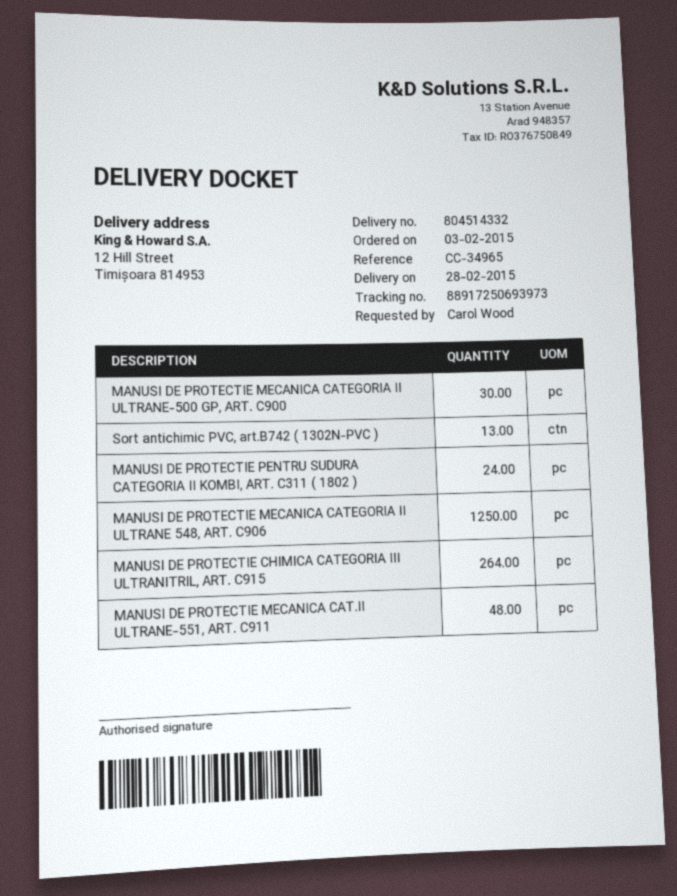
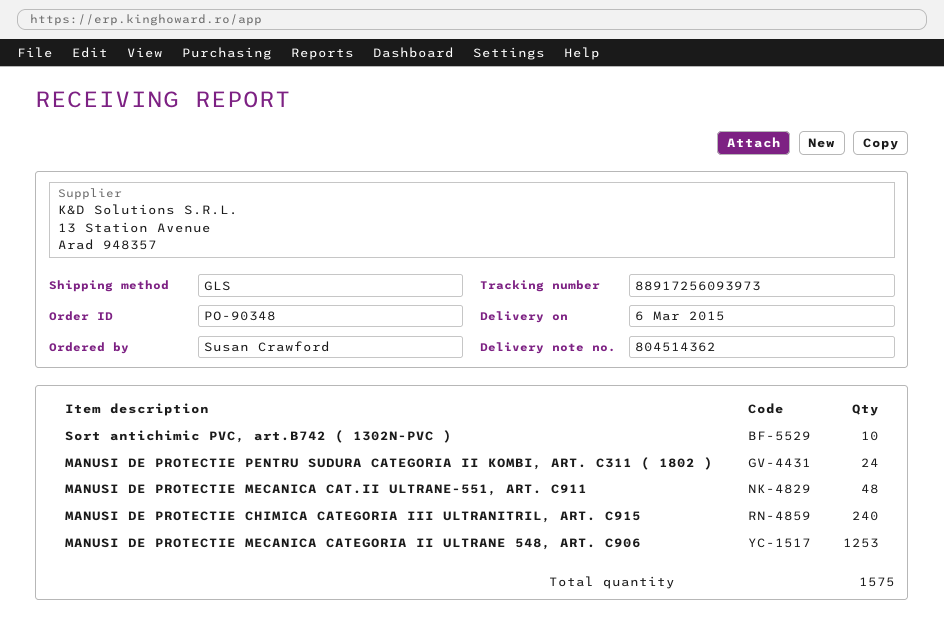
delivery note number: 804514332 -> 804514362
delivery date: 2015-02-28 -> 2015-03-06
ordered by: Carol Wood -> Susan Crawford
tracking number: 88917250693973 -> 88917256093973
MANUSI DE PROTECTIE MECANICA CATEGORIA II ULTRANE-500 GP, ART. C900: 30 -> none
Sort antichimic PVC, art.B742 ( 1302N-PVC ): 13 -> 10
MANUSI DE PROTECTIE MECANICA CATEGORIA II ULTRANE 548, ART. C906: 1250 -> 1253
MANUSI DE PROTECTIE CHIMICA CATEGORIA III ULTRANITRIL, ART. C915: 264 -> 240

